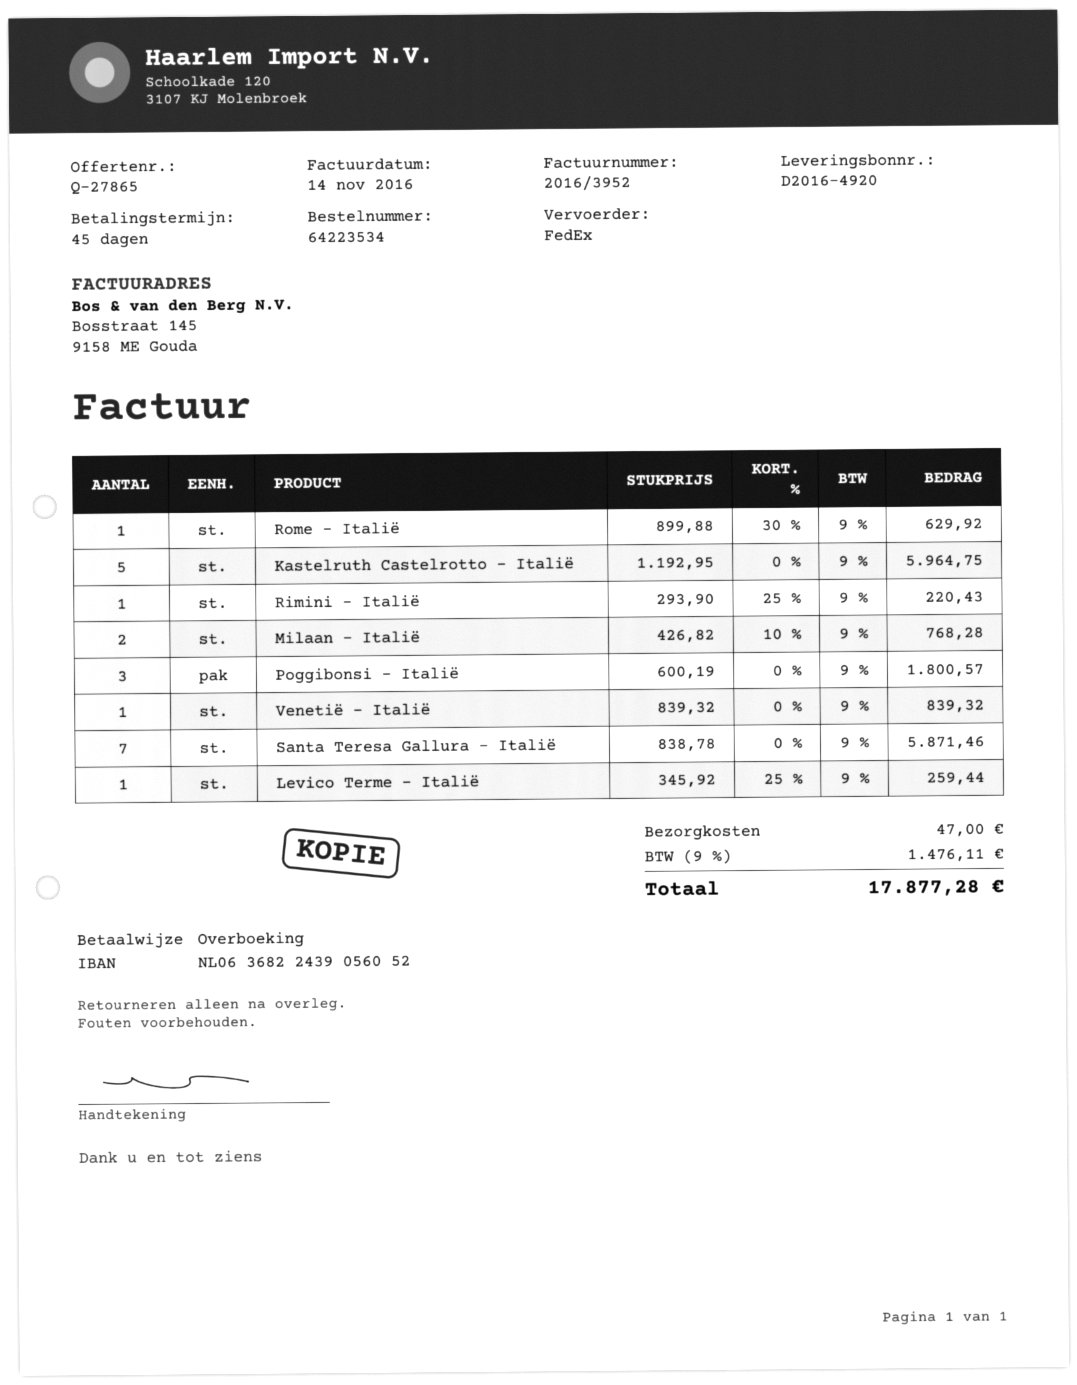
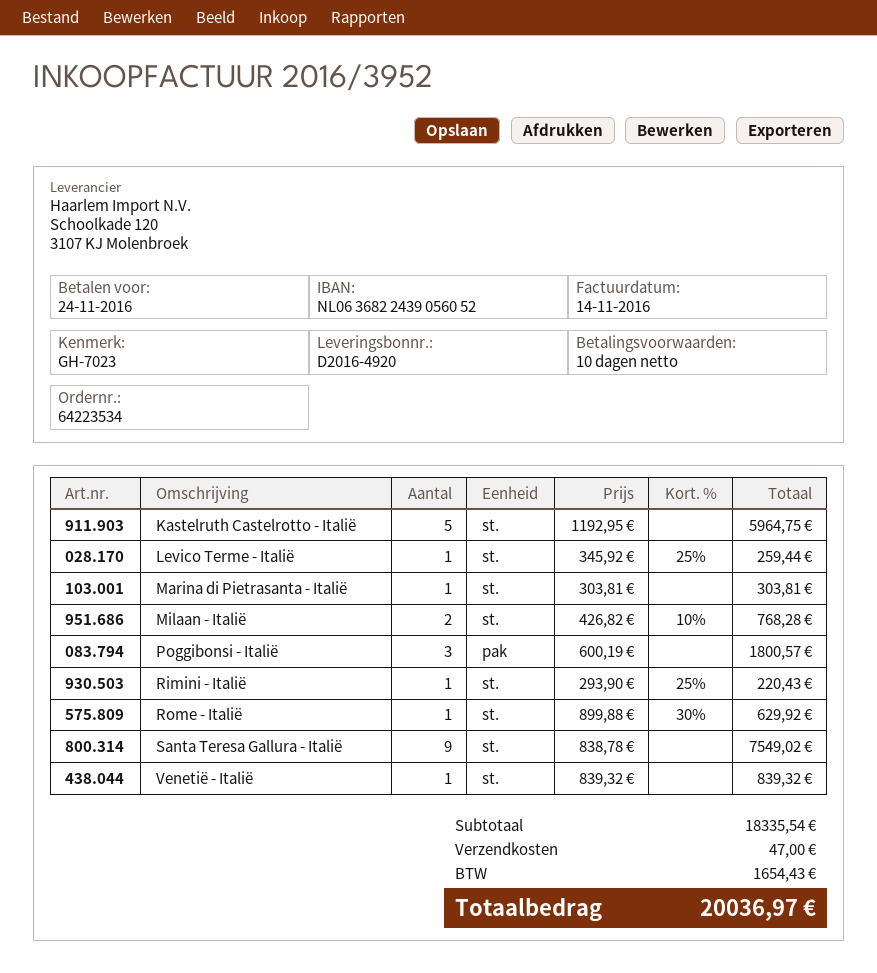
payment terms: 45 days -> 10 days
Santa Teresa Gallura - Italië: 7 x 838.78 = 5871.46 -> 9 x 838.78 = 7549.02
Marina di Pietrasanta - Italië: none -> 1 x 303.81 = 303.81
tax: 1476.11 -> 1654.43
total: 17877.28 -> 20036.97

